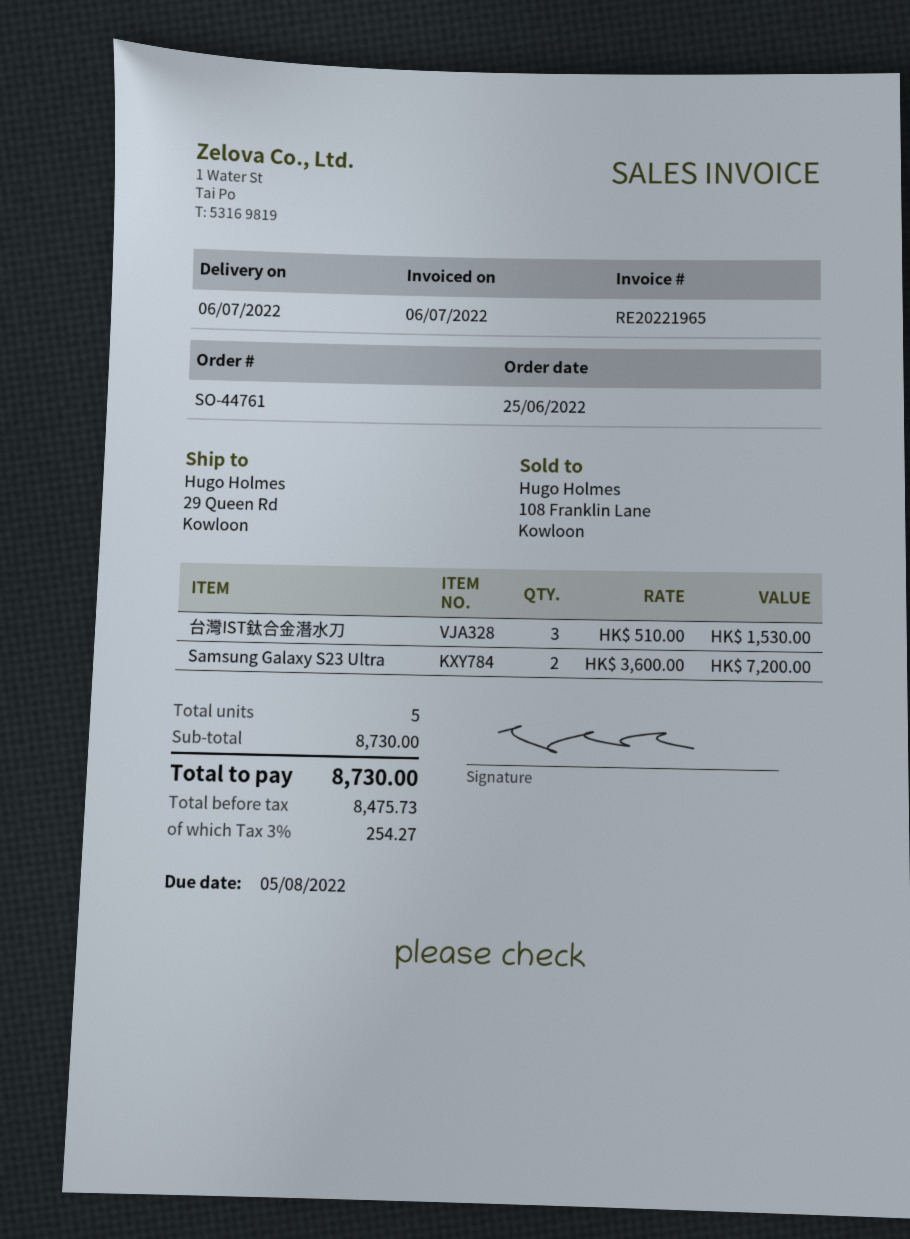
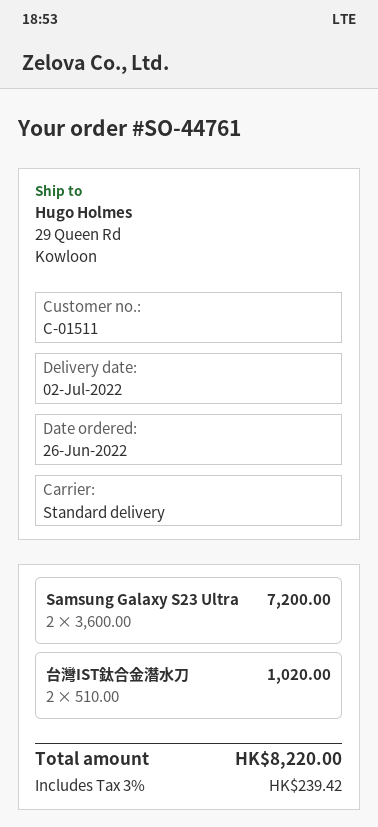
order date: 2022-06-25 -> 2022-06-26
delivery date: 2022-07-06 -> 2022-07-02
台灣IST鈦合金潛水刀: 3 x 510.00 = 1530.00 -> 2 x 510.00 = 1020.00
tax: 3% = 254.27 -> 3% = 239.42
total: 8730.00 -> 8220.00

